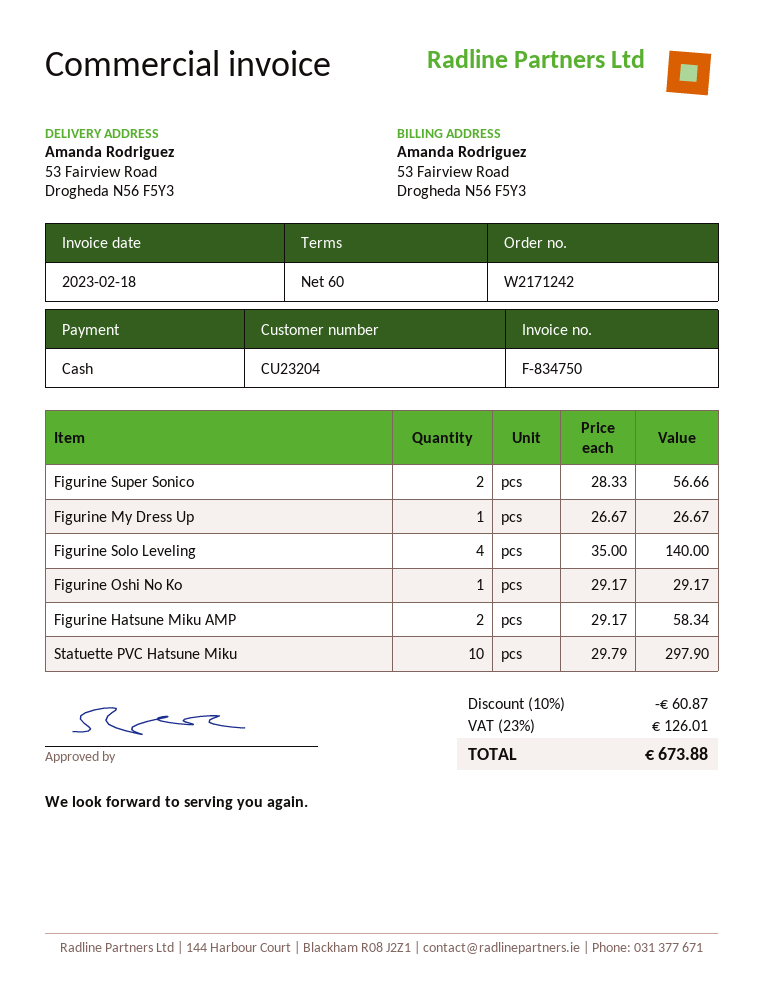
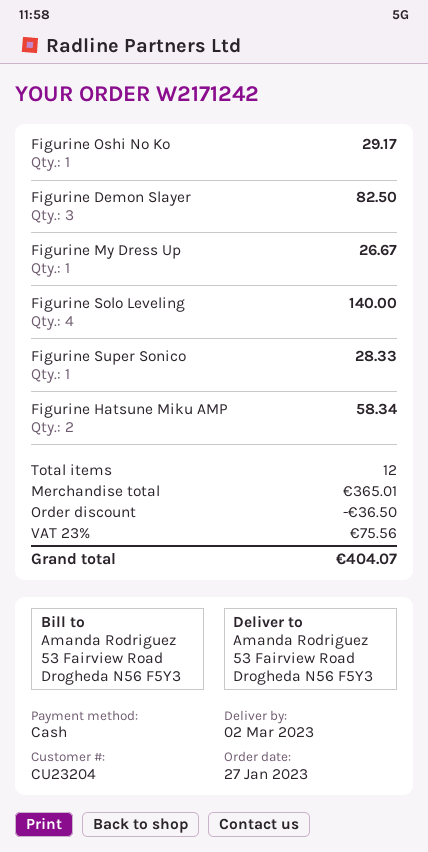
Figurine Super Sonico: 2 for 56.66 -> 1 for 28.33
Statuette PVC Hatsune Miku: 10 for 297.90 -> none
Figurine Demon Slayer: none -> 3 for 82.50
discount: 60.87 -> 36.50
tax: 23% = 126.01 -> 23% = 75.56
total: 673.88 -> 404.07

